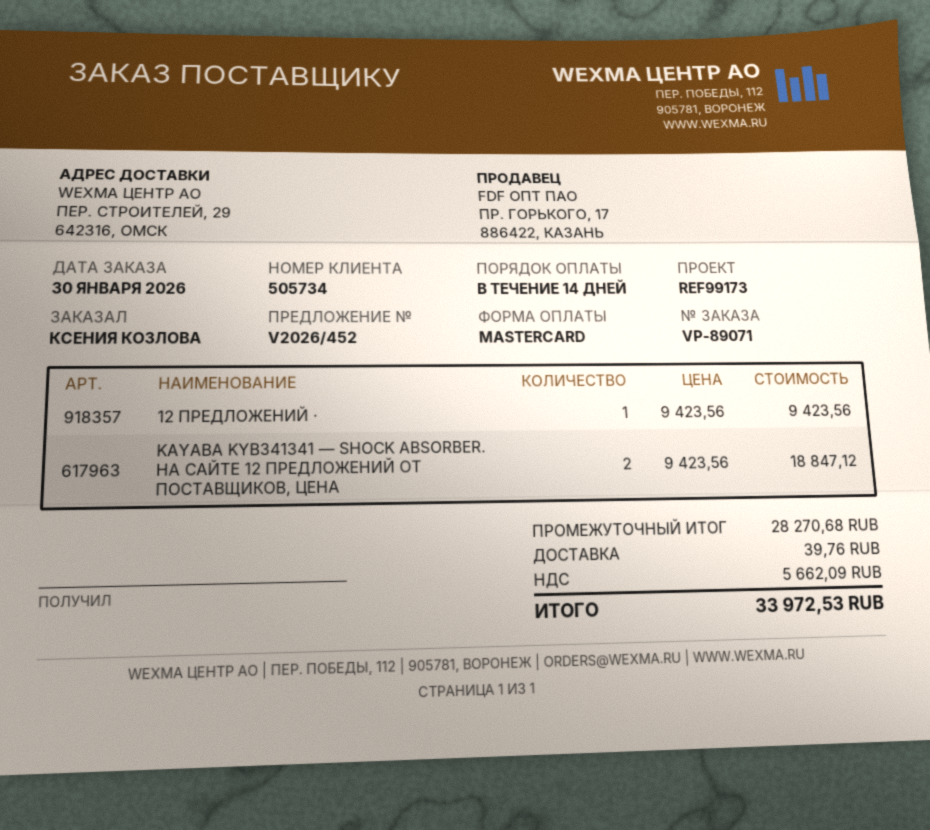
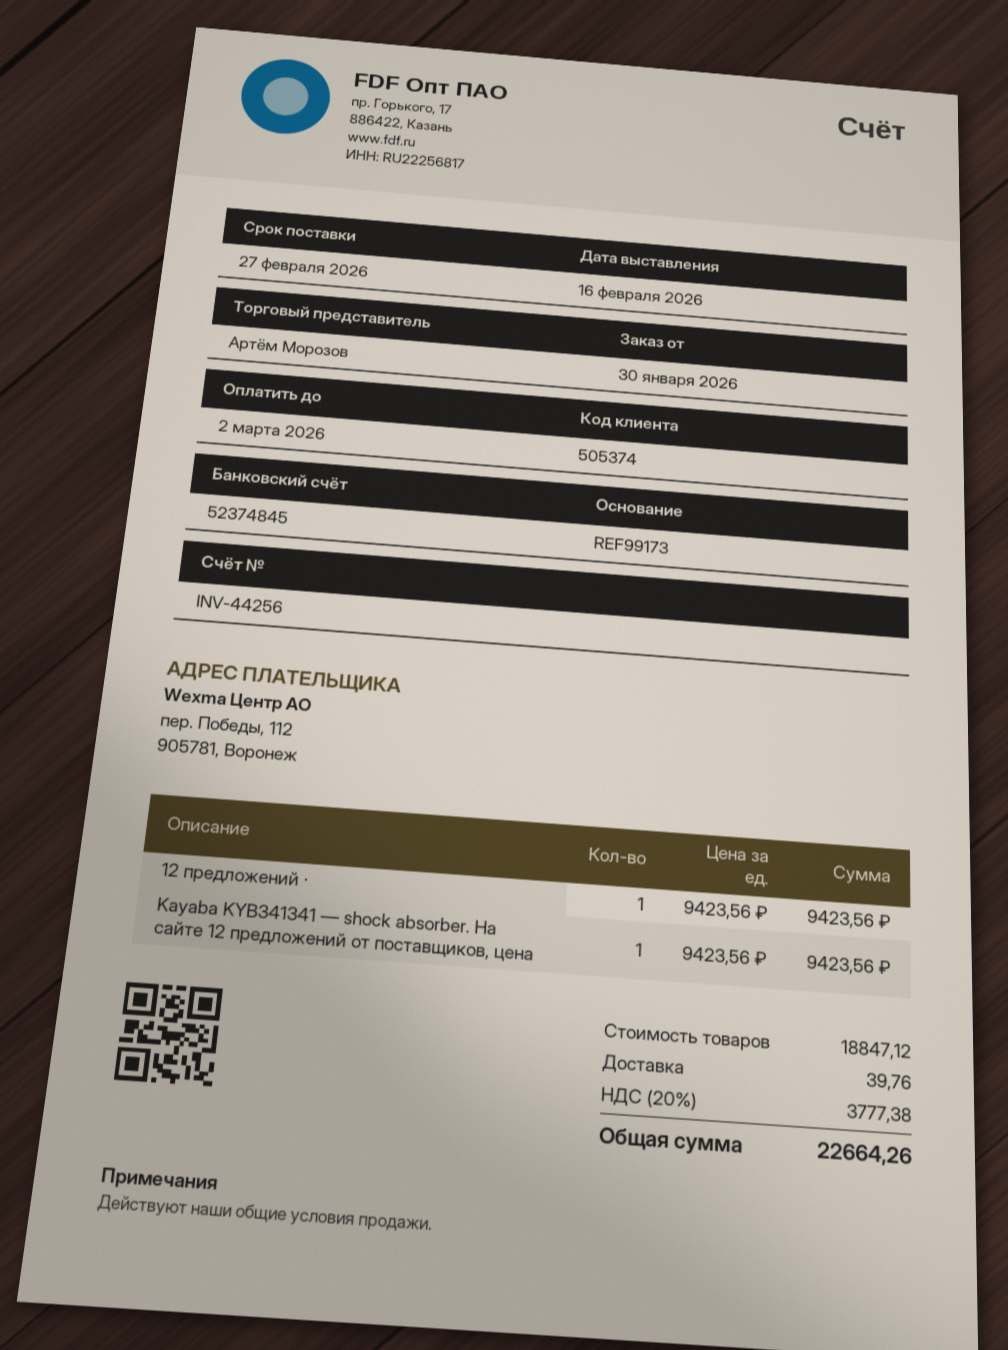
customer number: 505734 -> 505374
KAYABA KYB341341 — SHOCK ABSORBER. НА САЙТЕ 12 ПРЕДЛОЖЕНИЙ ОТ ПОСТАВЩИКОВ, ЦЕНА: 2 x 9423.56 = 18847.12 -> 1 x 9423.56 = 9423.56
subtotal: 28270.68 -> 18847.12
tax: 5662.09 -> 3777.38
total: 33972.53 -> 22664.26

